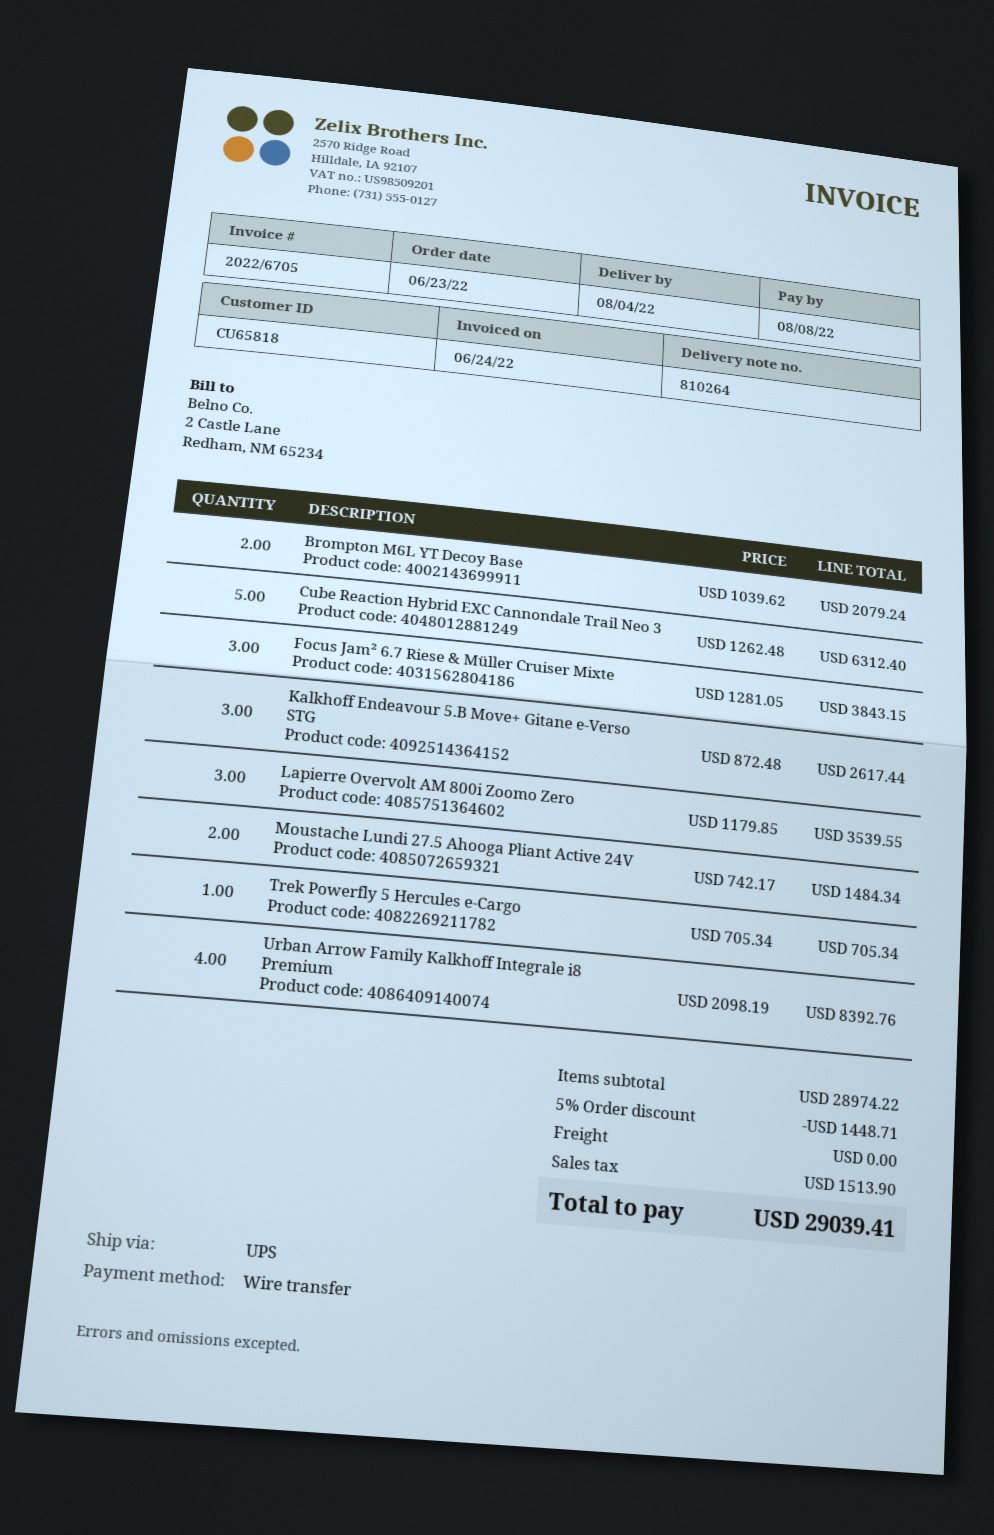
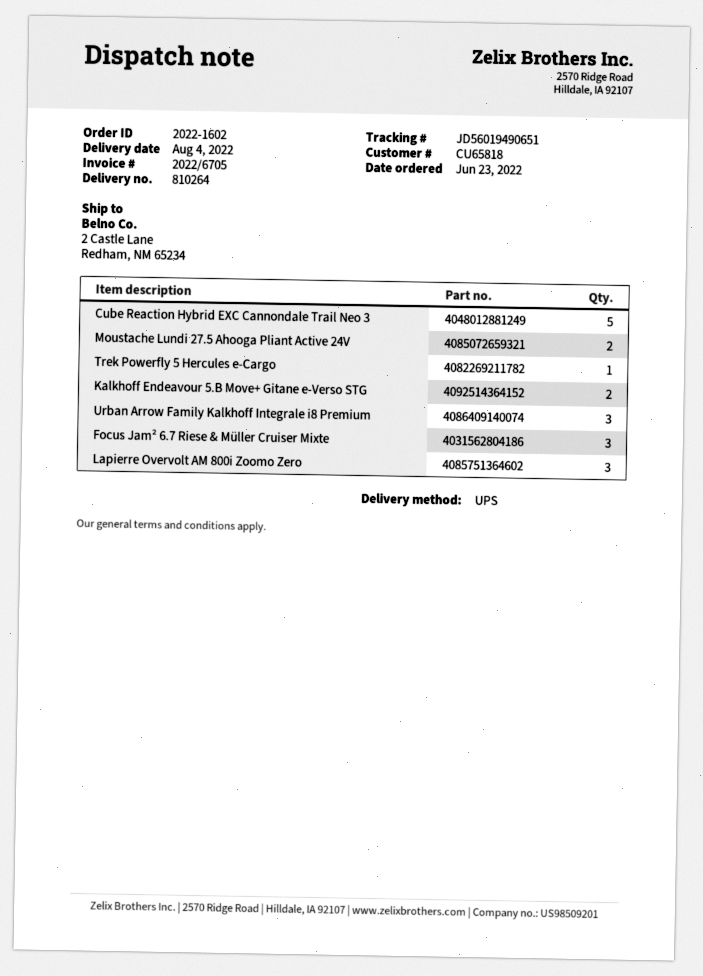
Brompton M6L YT Decoy Base: 2 -> none
Kalkhoff Endeavour 5.B Move+ Gitane e-Verso STG: 3 -> 2
Urban Arrow Family Kalkhoff Integrale i8 Premium: 4 -> 3

